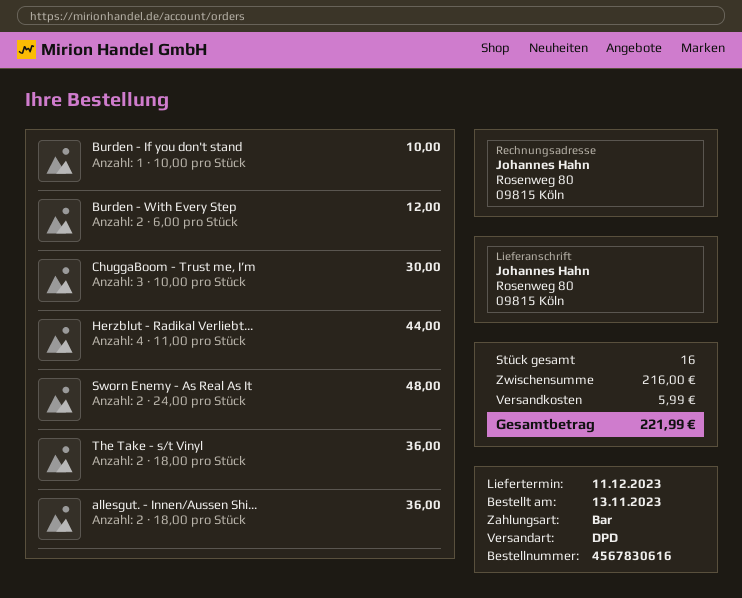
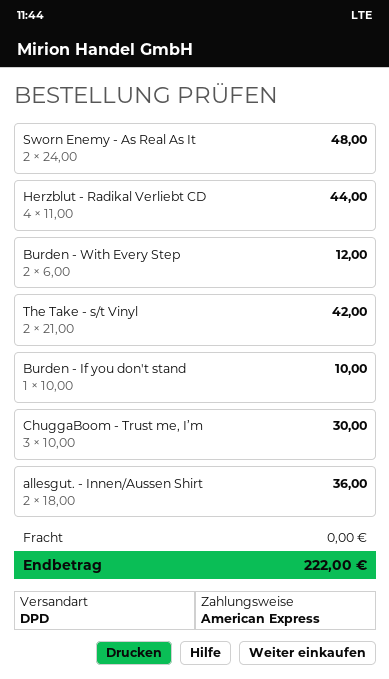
payment method: cash -> American Express
The Take - s/t Vinyl: 2 x 18.00 = 36.00 -> 2 x 21.00 = 42.00
shipping: 5.99 -> 0.00
total: 221.99 -> 222.00

